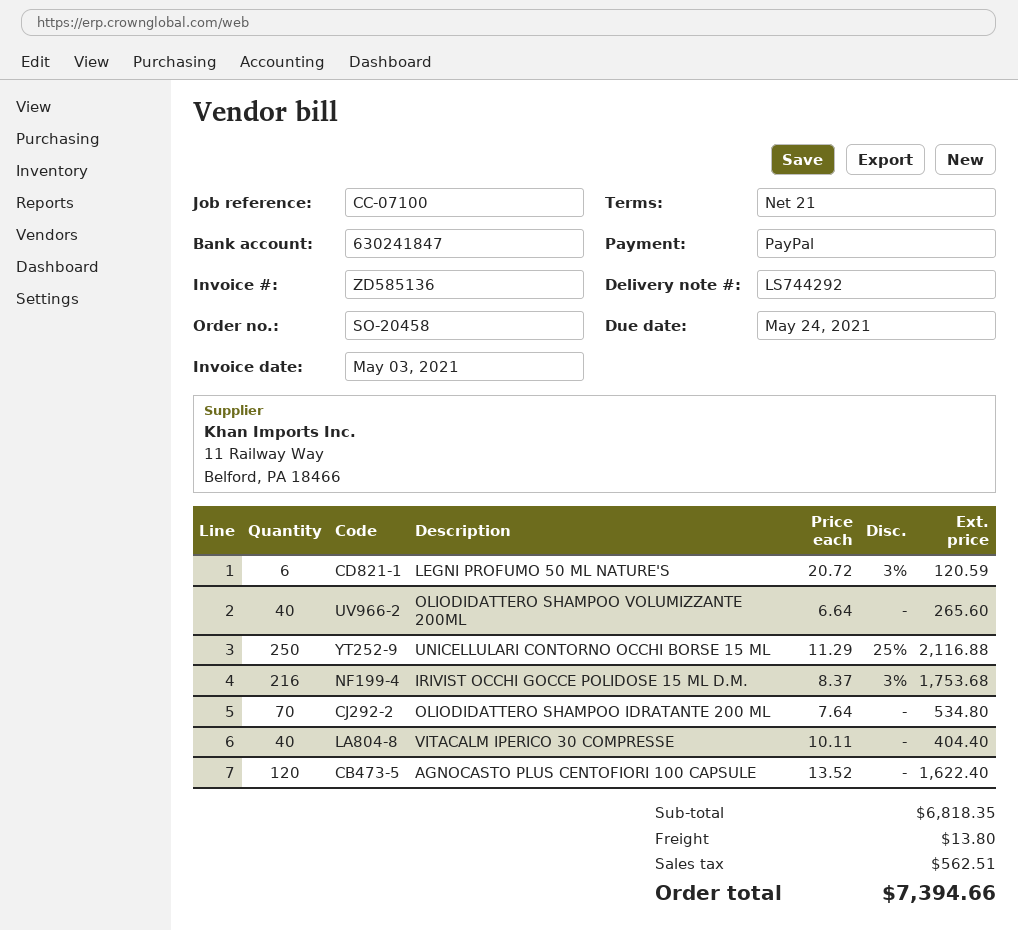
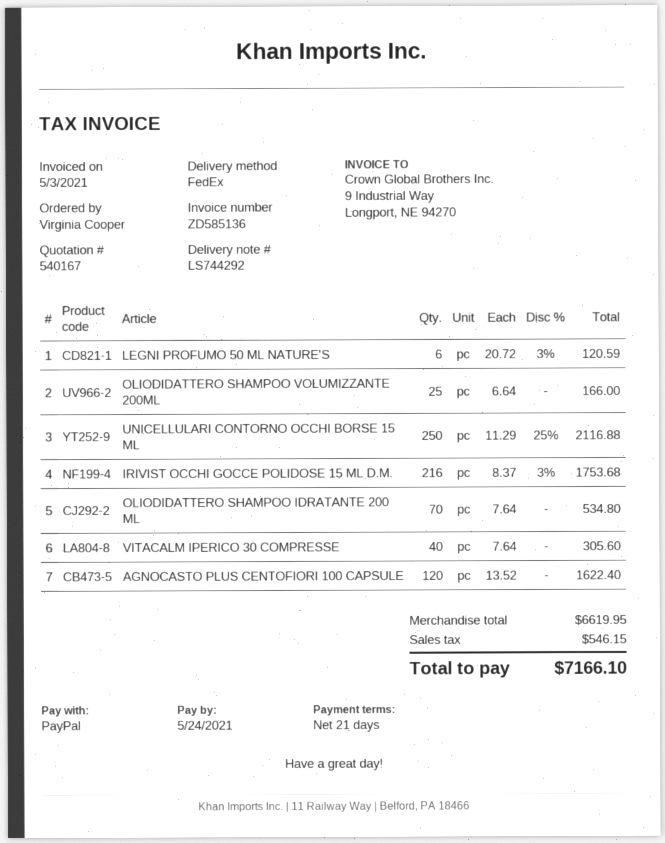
OLIODIDATTERO SHAMPOO VOLUMIZZANTE 200ML: 40 x 6.64 = 265.60 -> 25 x 6.64 = 166.00
VITACALM IPERICO 30 COMPRESSE: 40 x 10.11 = 404.40 -> 40 x 7.64 = 305.60
subtotal: 6818.35 -> 6619.95
shipping: 13.80 -> none
tax: 562.51 -> 546.15
total: 7394.66 -> 7166.10

